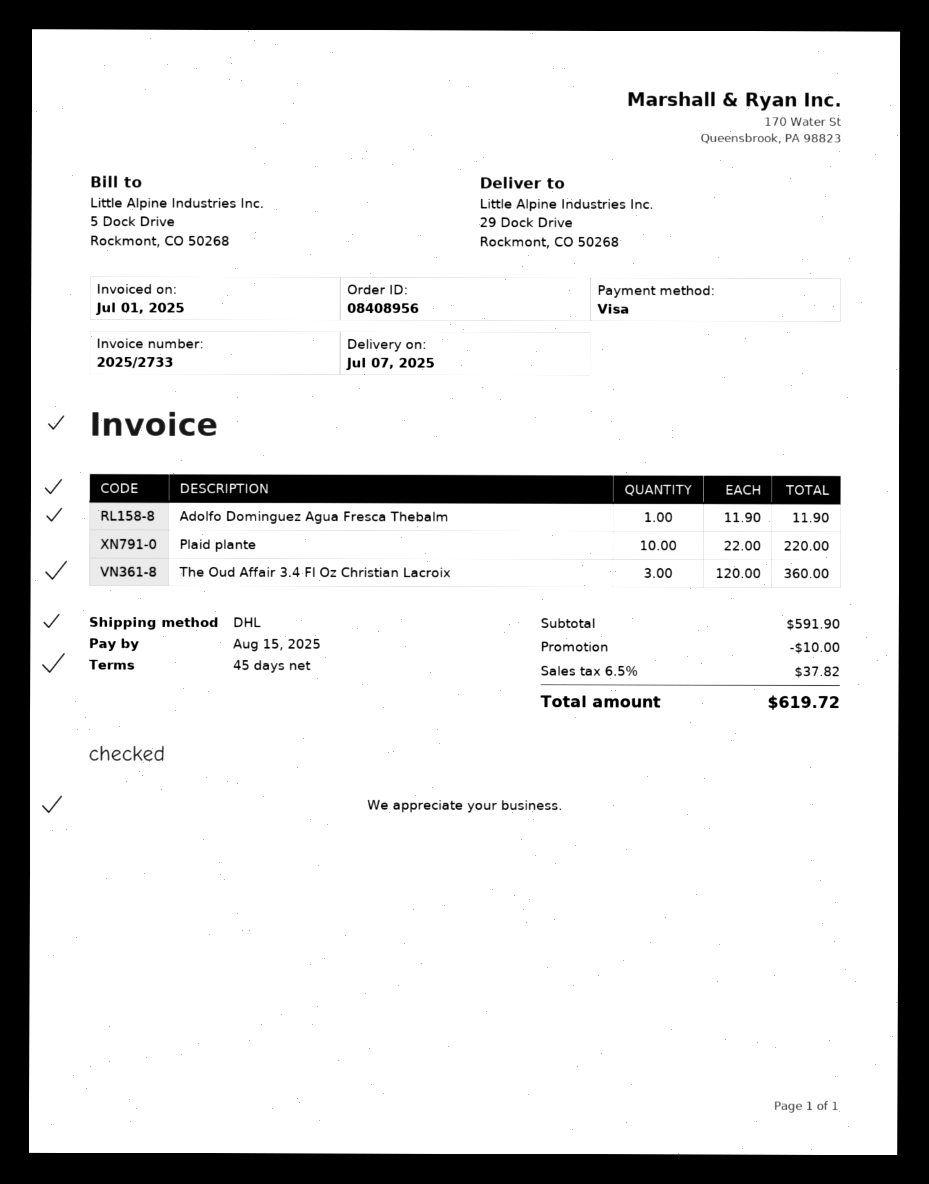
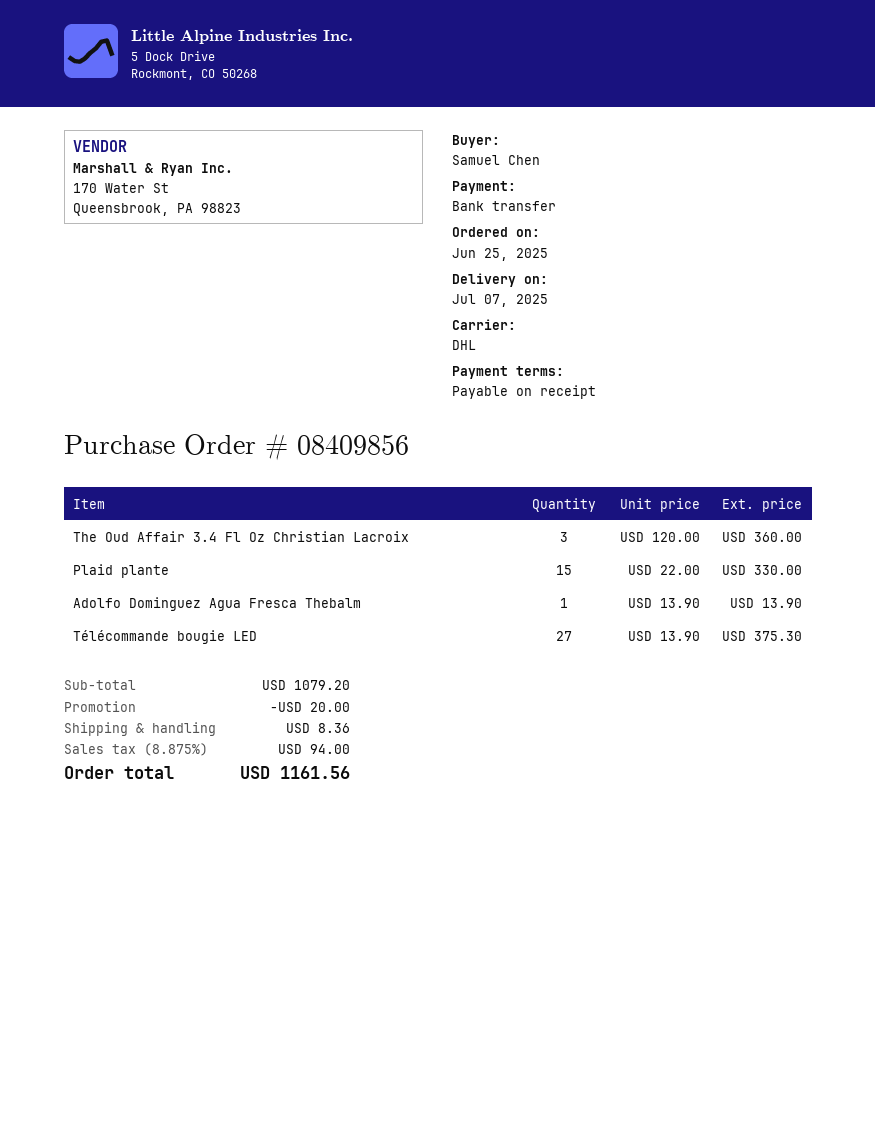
order number: 08408956 -> 08409856
payment terms: 45 days -> on receipt
payment method: Visa -> bank transfer
Adolfo Dominguez Agua Fresca Thebalm: 1 x 11.90 = 11.90 -> 1 x 13.90 = 13.90
Plaid plante: 10 x 22.00 = 220.00 -> 15 x 22.00 = 330.00
Télécommande bougie LED: none -> 27 x 13.90 = 375.30
subtotal: 591.90 -> 1079.20
discount: 10.00 -> 20.00
shipping: none -> 8.36
tax: 6.5% = 37.82 -> 8.875% = 94.00
total: 619.72 -> 1161.56

